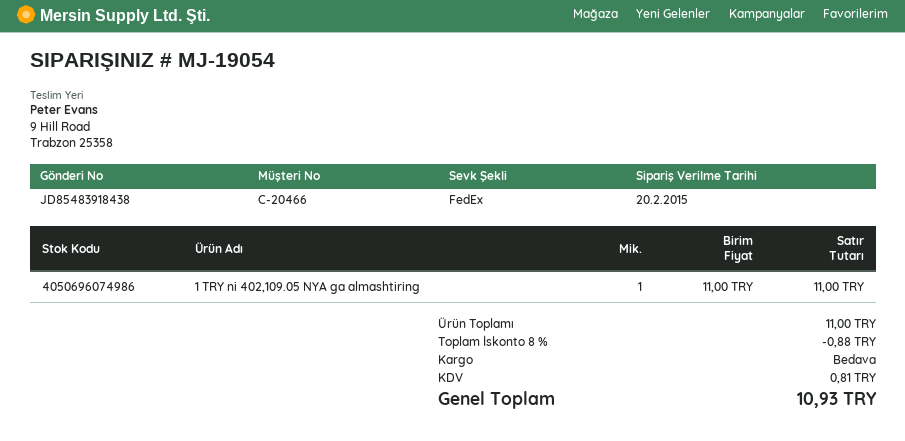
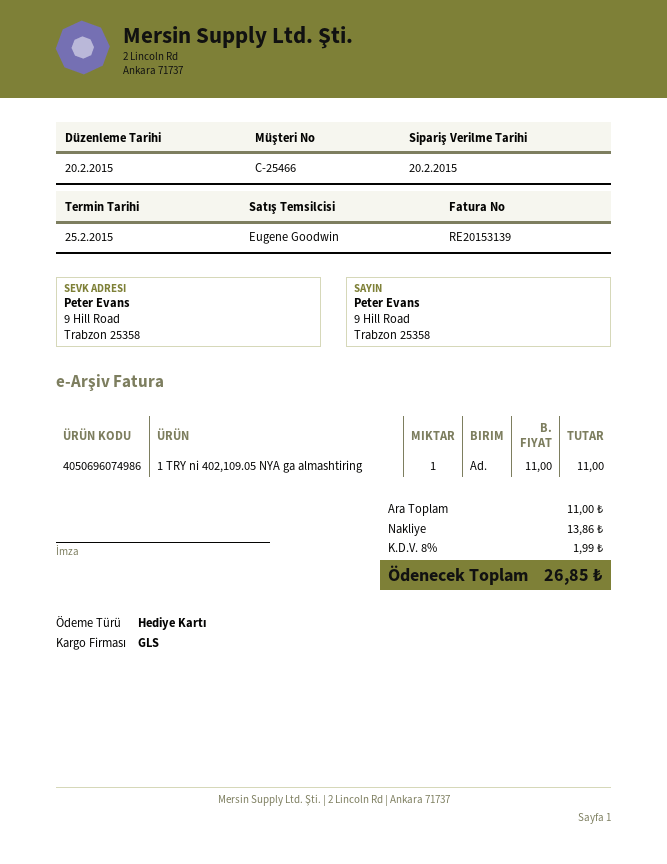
customer number: C-20466 -> C-25466
shipping method: FedEx -> GLS
discount: 8% = 0.88 -> none
shipping: 0.00 -> 13.86
tax: 0.81 -> 1.99
total: 10.93 -> 26.85

